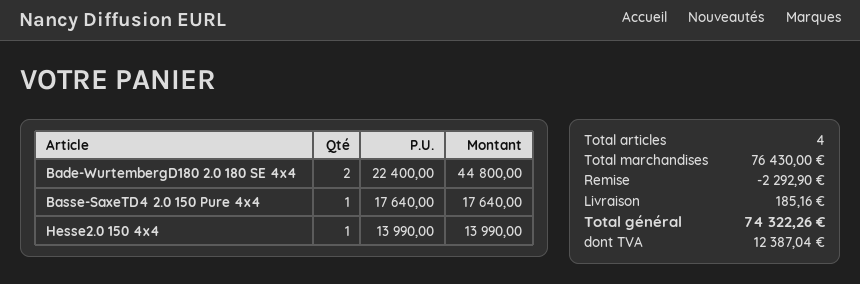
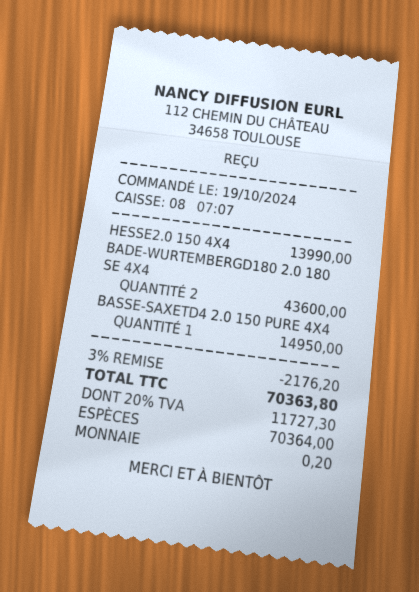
Bade-WurtembergD180 2.0 180 SE 4x4: 2 for 44800.00 -> 2 for 43600.00
Basse-SaxeTD4 2.0 150 Pure 4x4: 1 for 17640.00 -> 1 for 14950.00
discount: 2292.90 -> 2176.20
shipping: 185.16 -> none
tax: 12387.04 -> 11727.30
total: 74322.26 -> 70363.80

